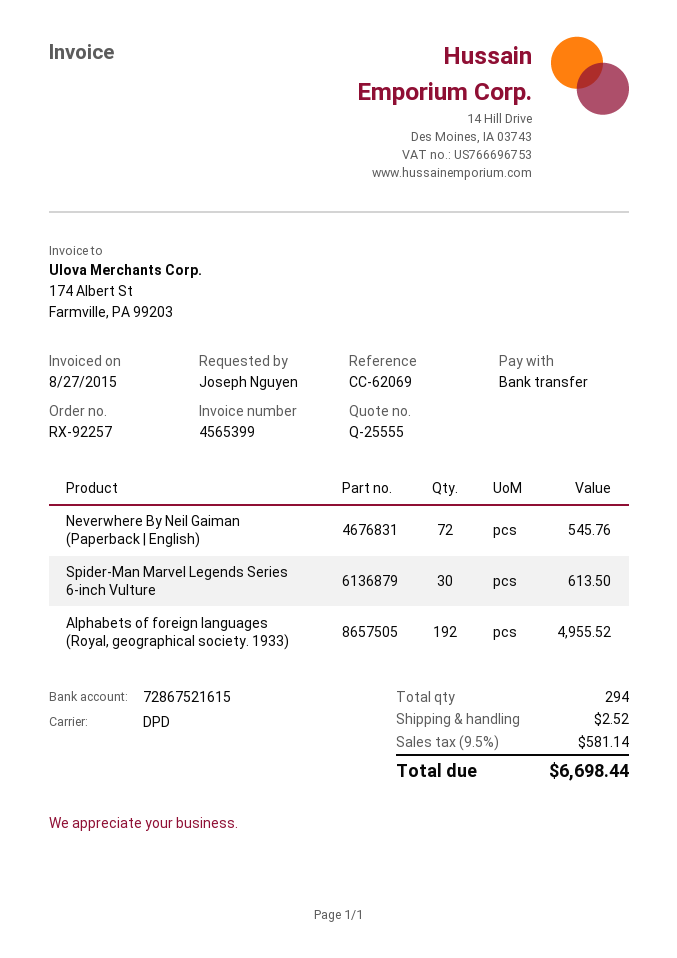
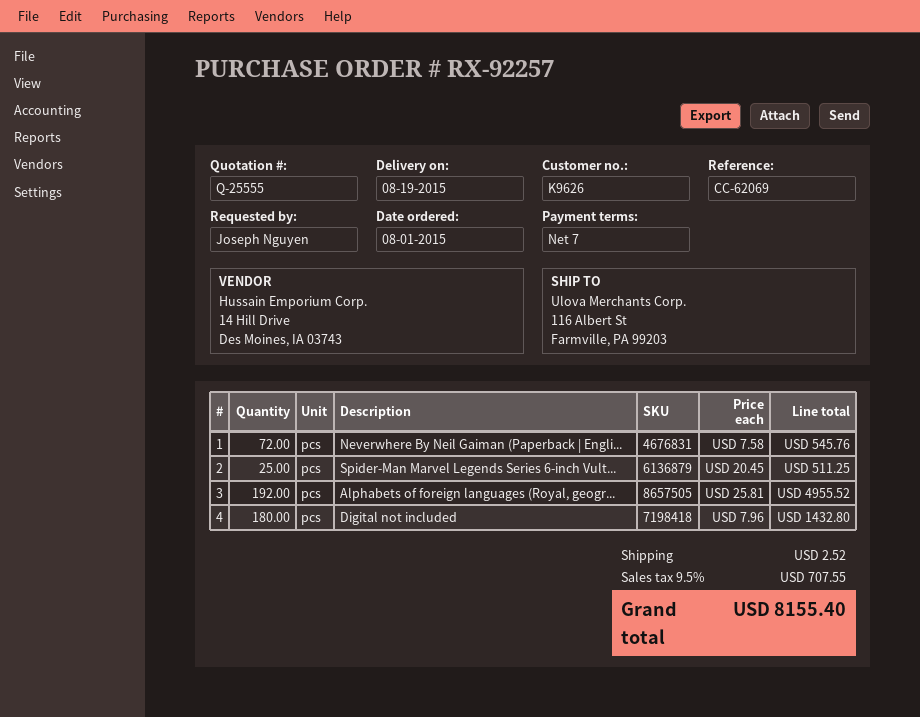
Spider-Man Marvel Legends Series 6-inch Vulture: 30 for 613.50 -> 25 for 511.25
Digital not included: none -> 180 for 1432.80
tax: 9.5% = 581.14 -> 9.5% = 707.55
total: 6698.44 -> 8155.40

